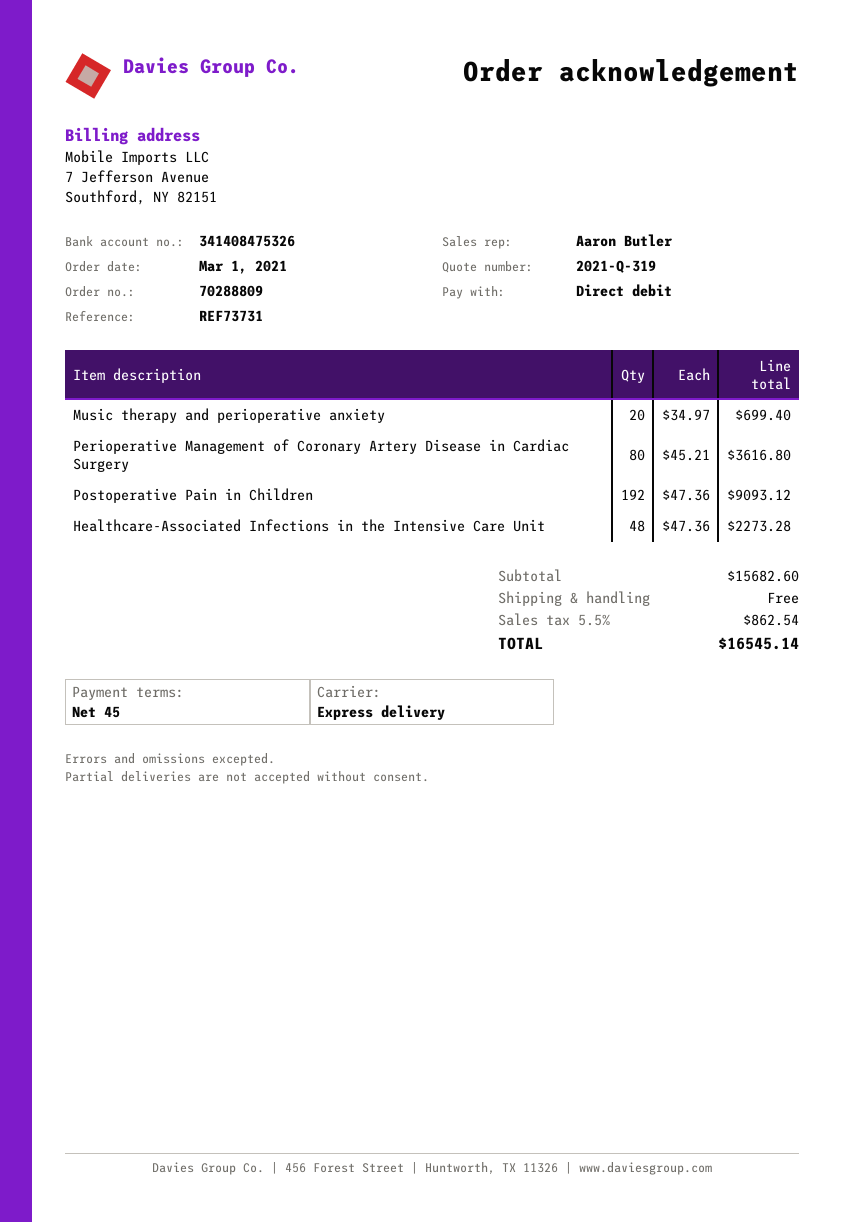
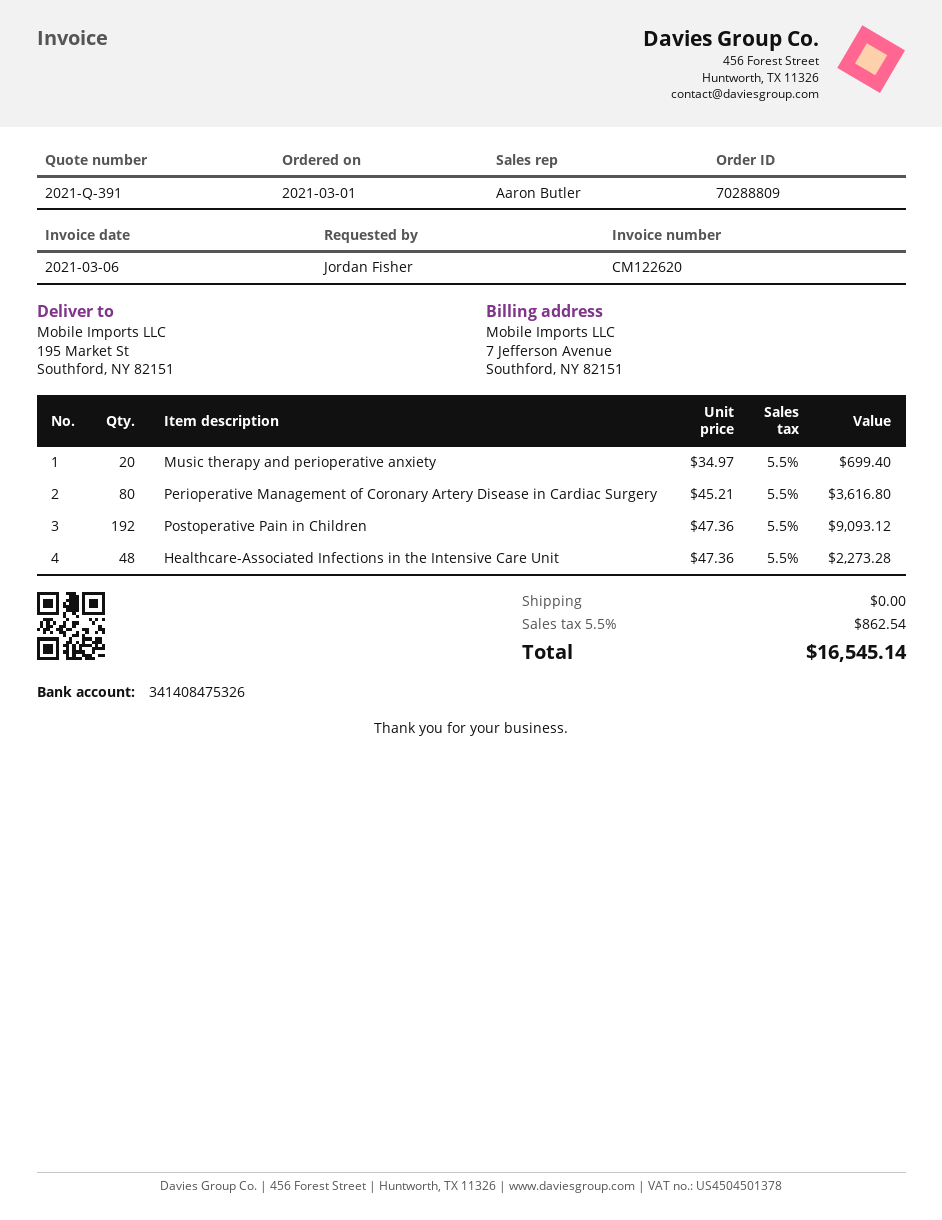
quote number: 2021-Q-319 -> 2021-Q-391

